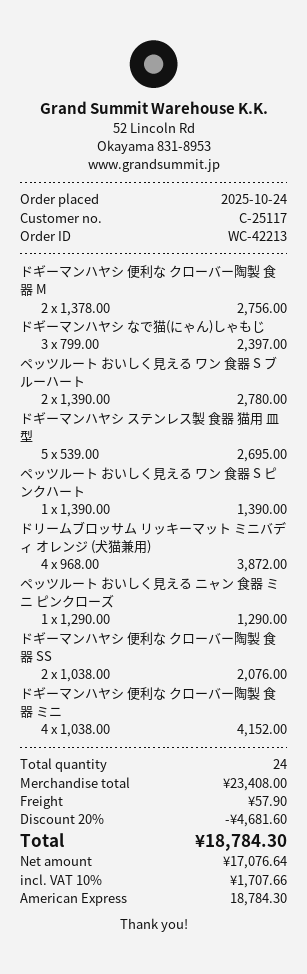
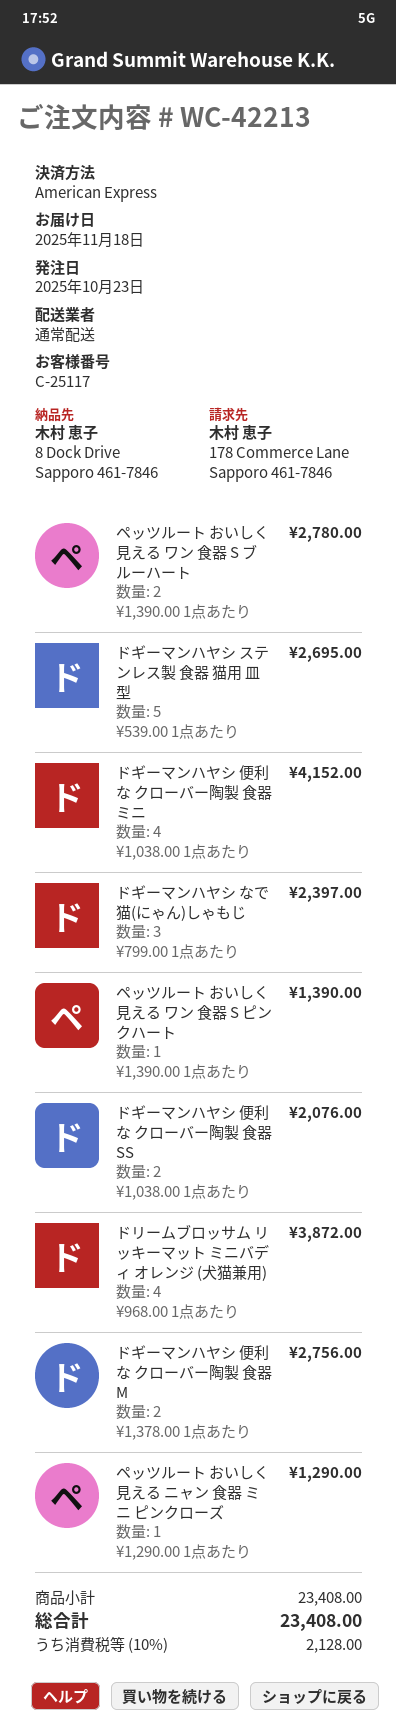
order date: 2025-10-24 -> 2025-10-23
discount: 20% = 4681.60 -> none
shipping: 57.90 -> none
tax: 10% = 1707.66 -> 10% = 2128.00
total: 18784.30 -> 23408.00

